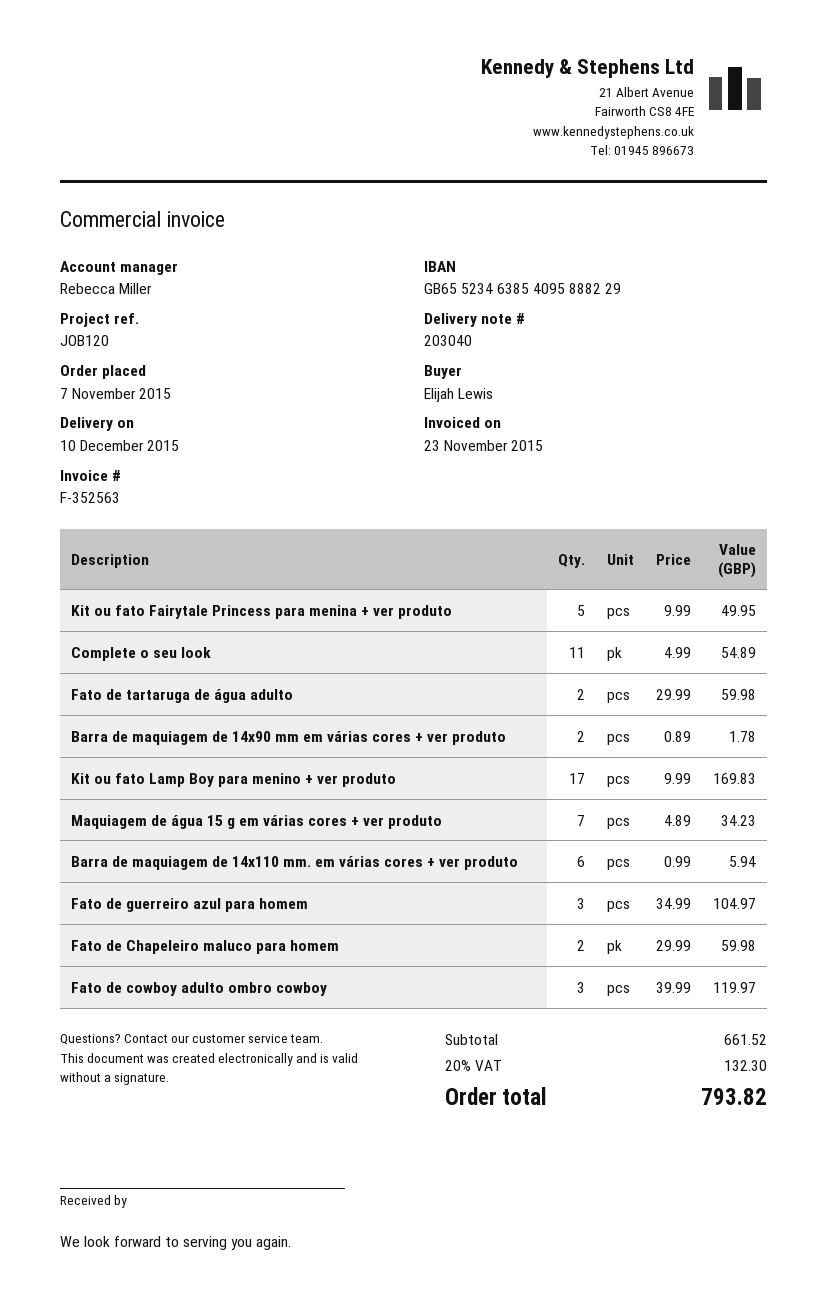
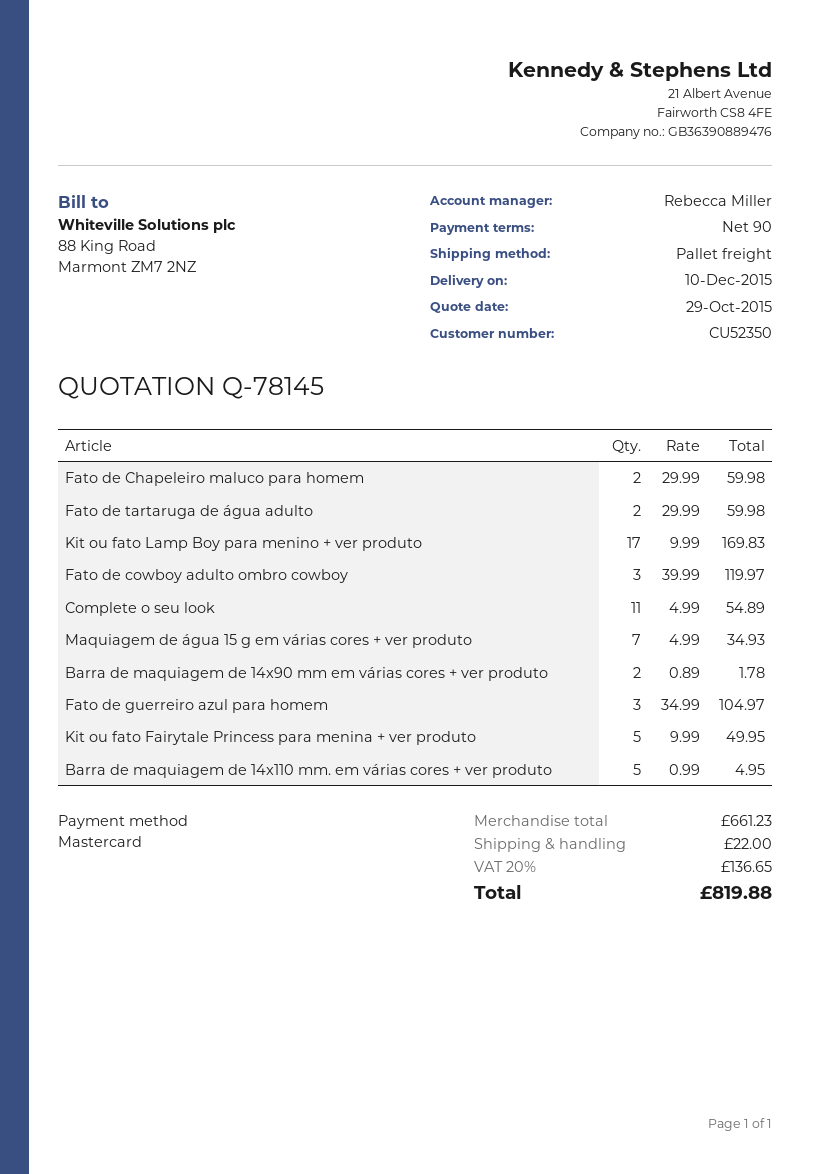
Maquiagem de água 15 g em várias cores + ver produto: 7 x 4.89 = 34.23 -> 7 x 4.99 = 34.93
Barra de maquiagem de 14x110 mm. em várias cores + ver produto: 6 x 0.99 = 5.94 -> 5 x 0.99 = 4.95
subtotal: 661.52 -> 661.23
shipping: none -> 22.00
tax: 20% = 132.30 -> 20% = 136.65
total: 793.82 -> 819.88

